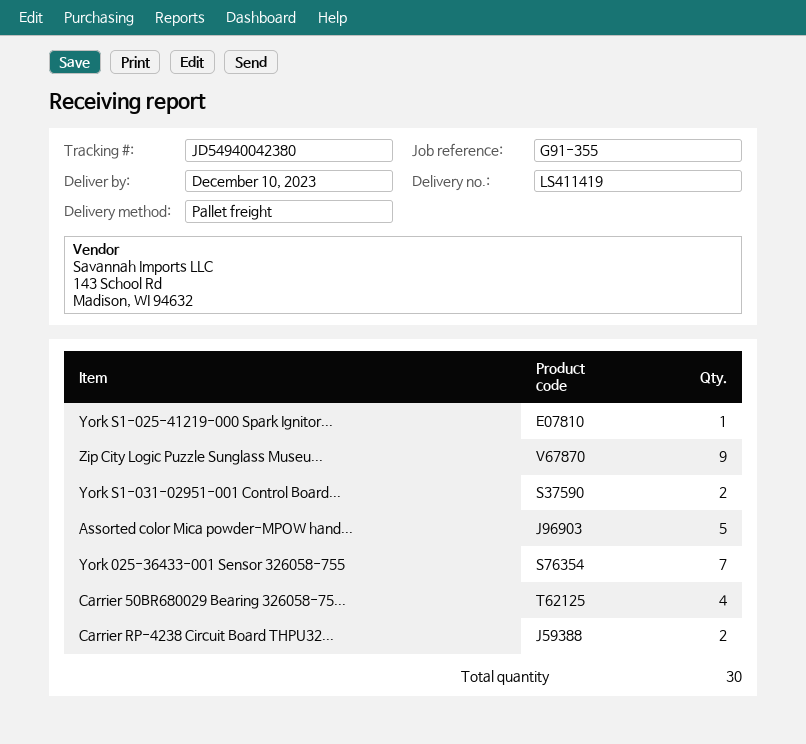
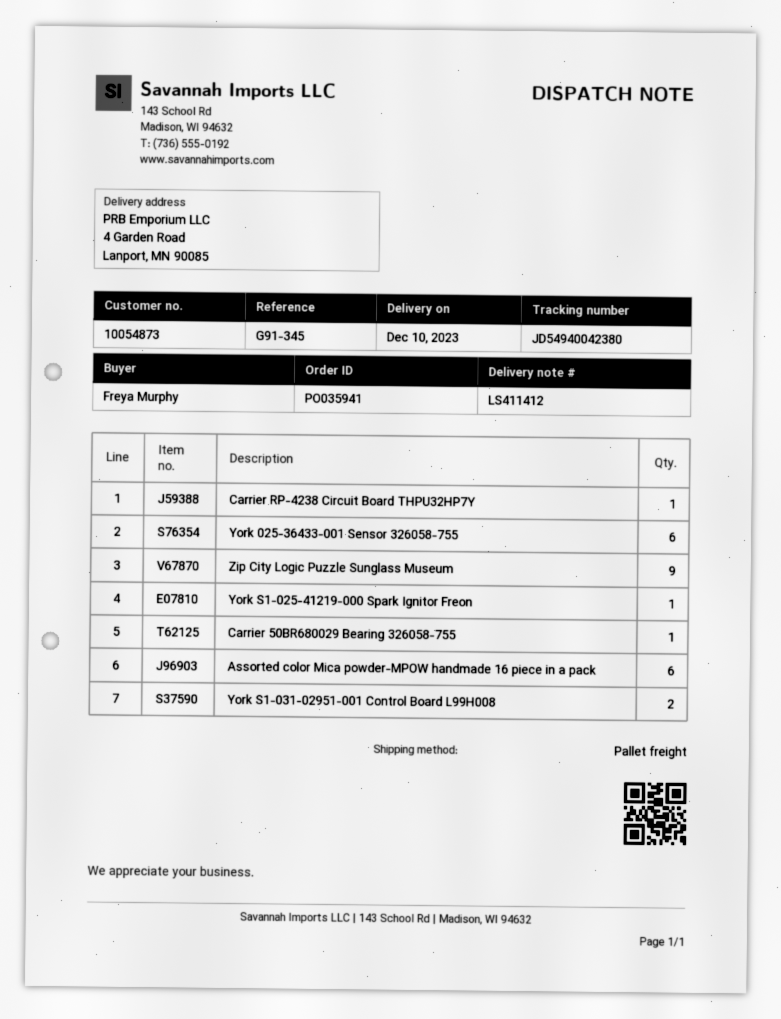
delivery note number: LS411419 -> LS411412
reference: G91-355 -> G91-345
Assorted color Mica powder-MPOW hand...: 5 -> 6
York 025-36433-001 Sensor 326058-755: 7 -> 6
Carrier 50BR680029 Bearing 326058-75...: 4 -> 1
Carrier RP-4238 Circuit Board THPU32...: 2 -> 1

